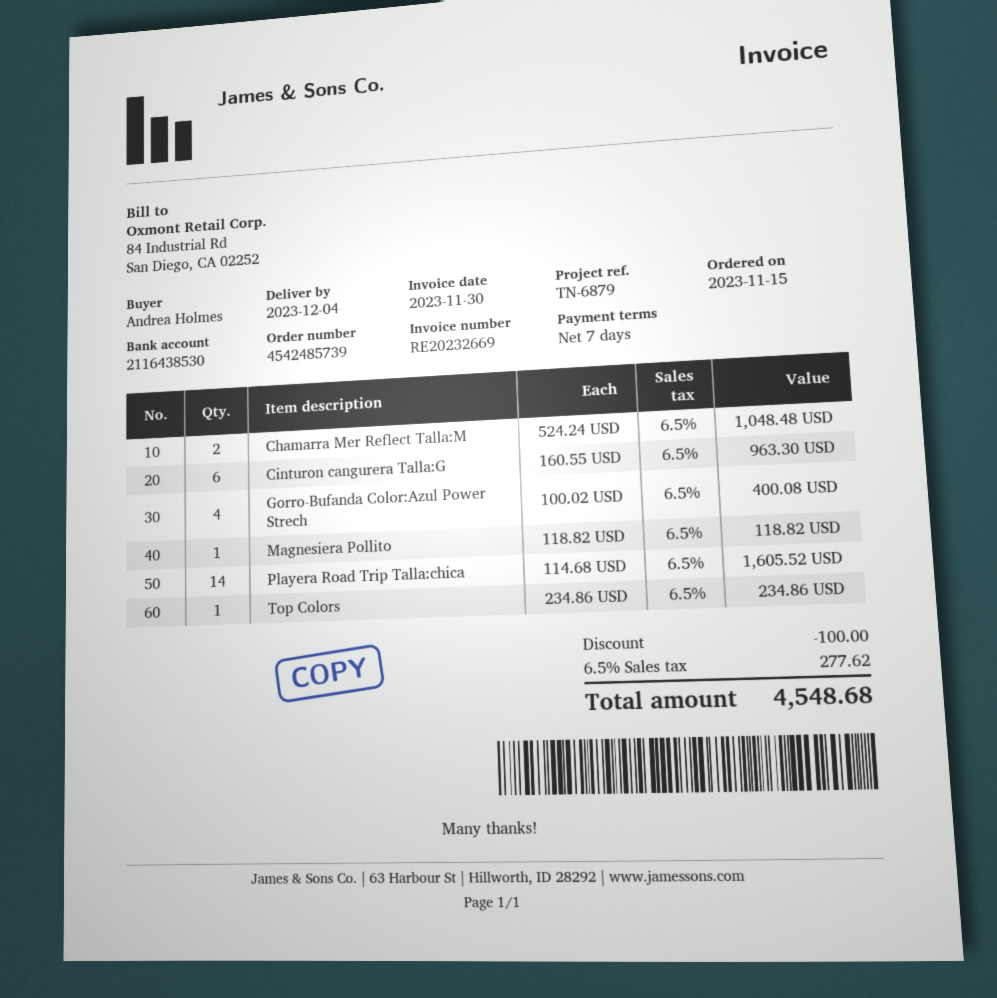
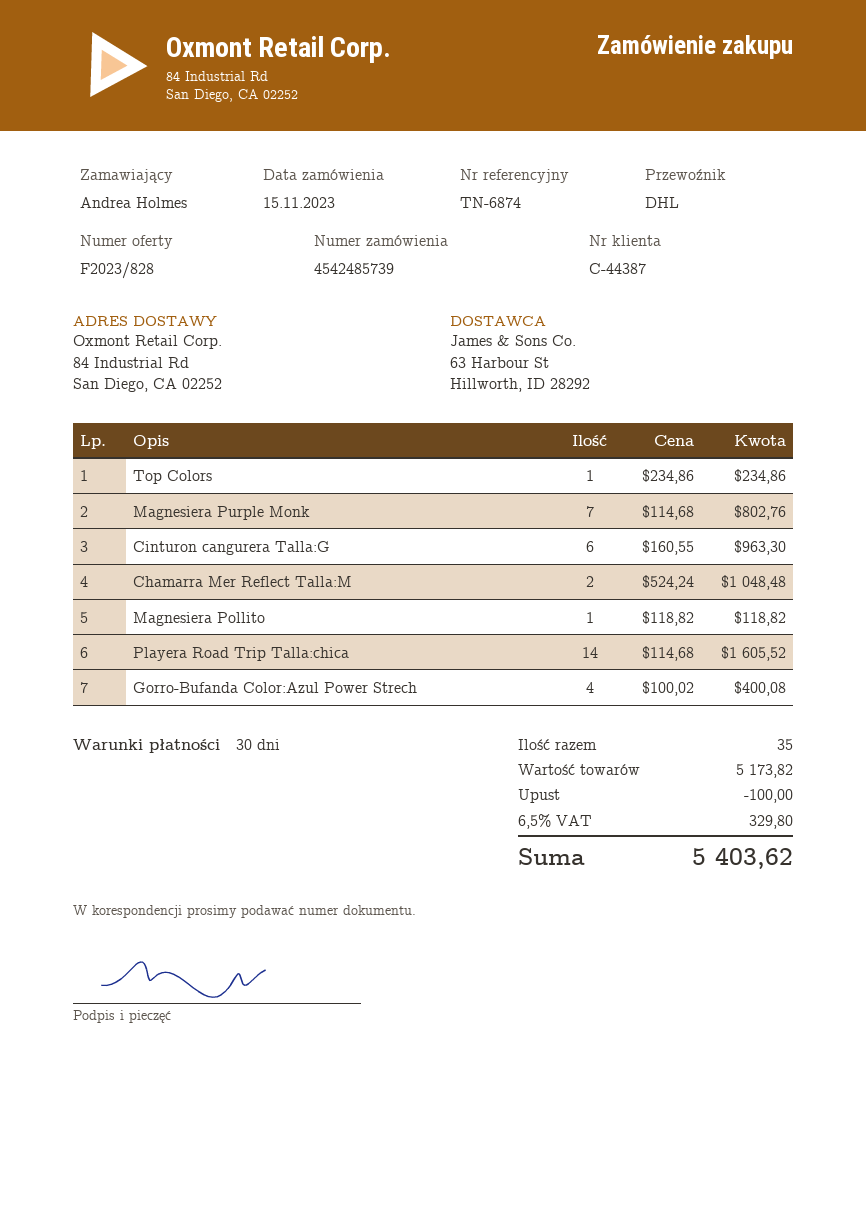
payment terms: 7 days -> 30 days
reference: TN-6879 -> TN-6874
Magnesiera Purple Monk: none -> 7 x 114.68 = 802.76
tax: 6.5% = 277.62 -> 6.5% = 329.80
total: 4548.68 -> 5403.62

